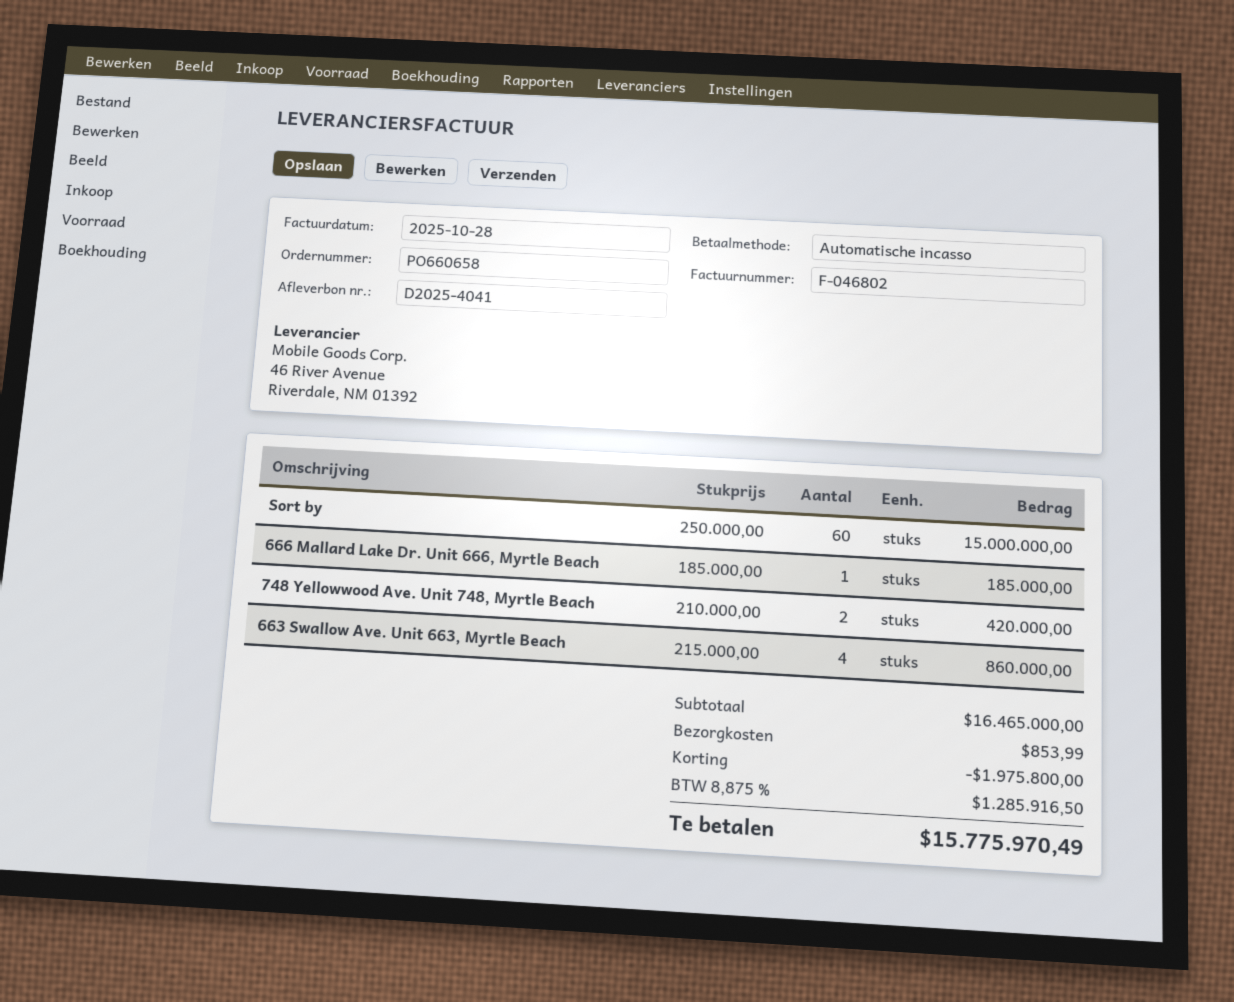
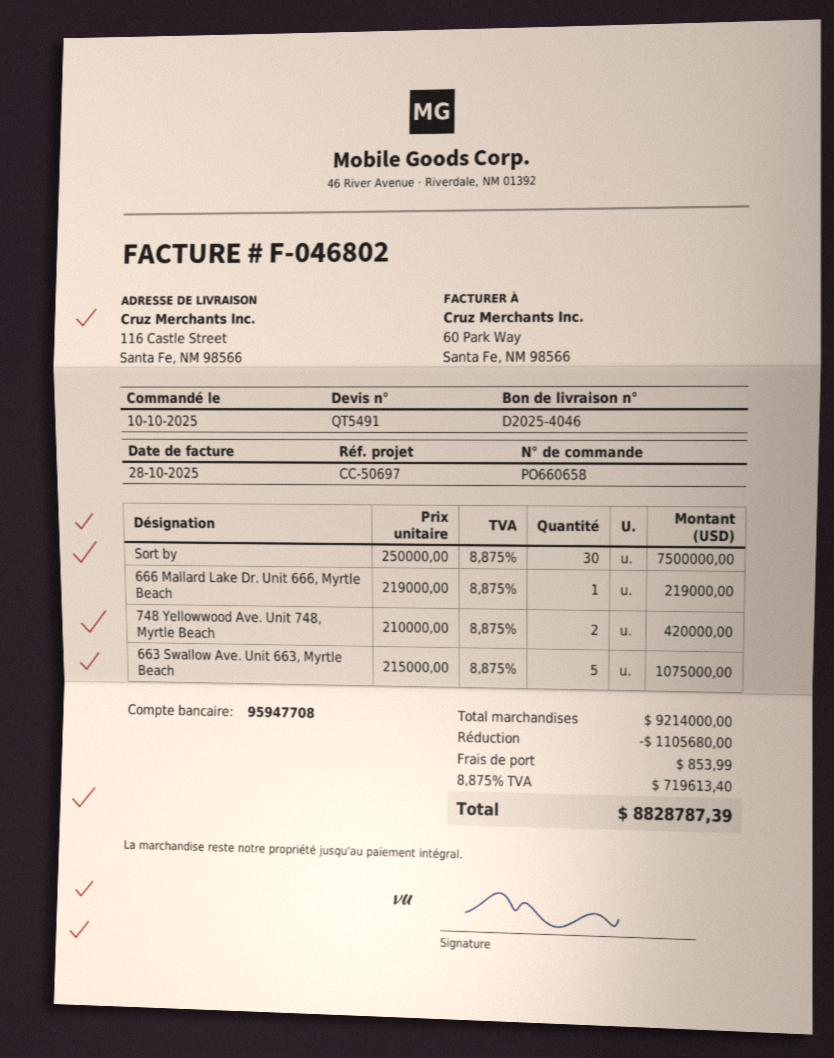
delivery note number: D2025-4041 -> D2025-4046
Sort by: 60 x 250000.00 = 15000000.00 -> 30 x 250000.00 = 7500000.00
666 Mallard Lake Dr. Unit 666, Myrtle Beach: 1 x 185000.00 = 185000.00 -> 1 x 219000.00 = 219000.00
663 Swallow Ave. Unit 663, Myrtle Beach: 4 x 215000.00 = 860000.00 -> 5 x 215000.00 = 1075000.00
subtotal: 16465000.00 -> 9214000.00
discount: 1975800.00 -> 1105680.00
tax: 8.875% = 1285916.50 -> 8.875% = 719613.40
total: 15775970.49 -> 8828787.39

